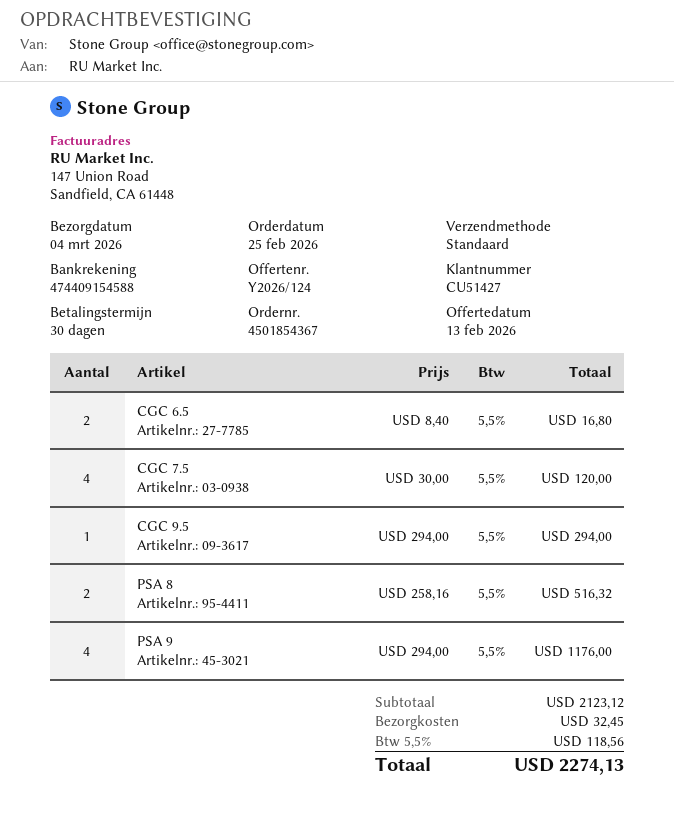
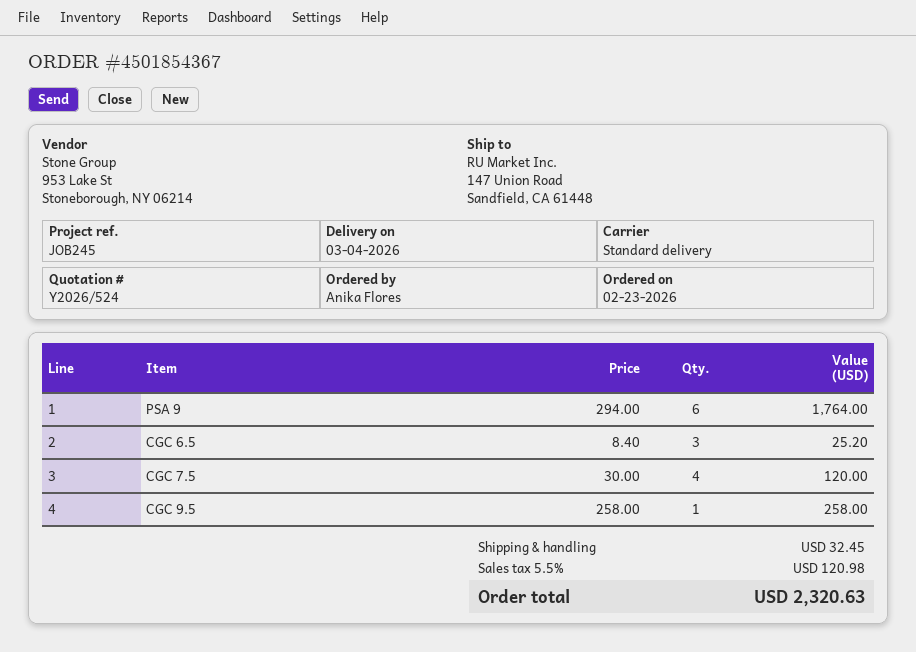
quote number: Y2026/124 -> Y2026/524
order date: 2026-02-25 -> 2026-02-23
CGC 6.5: 2 x 8.40 = 16.80 -> 3 x 8.40 = 25.20
CGC 9.5: 1 x 294.00 = 294.00 -> 1 x 258.00 = 258.00
PSA 8: 2 x 258.16 = 516.32 -> none
PSA 9: 4 x 294.00 = 1176.00 -> 6 x 294.00 = 1764.00
tax: 5.5% = 118.56 -> 5.5% = 120.98
total: 2274.13 -> 2320.63

